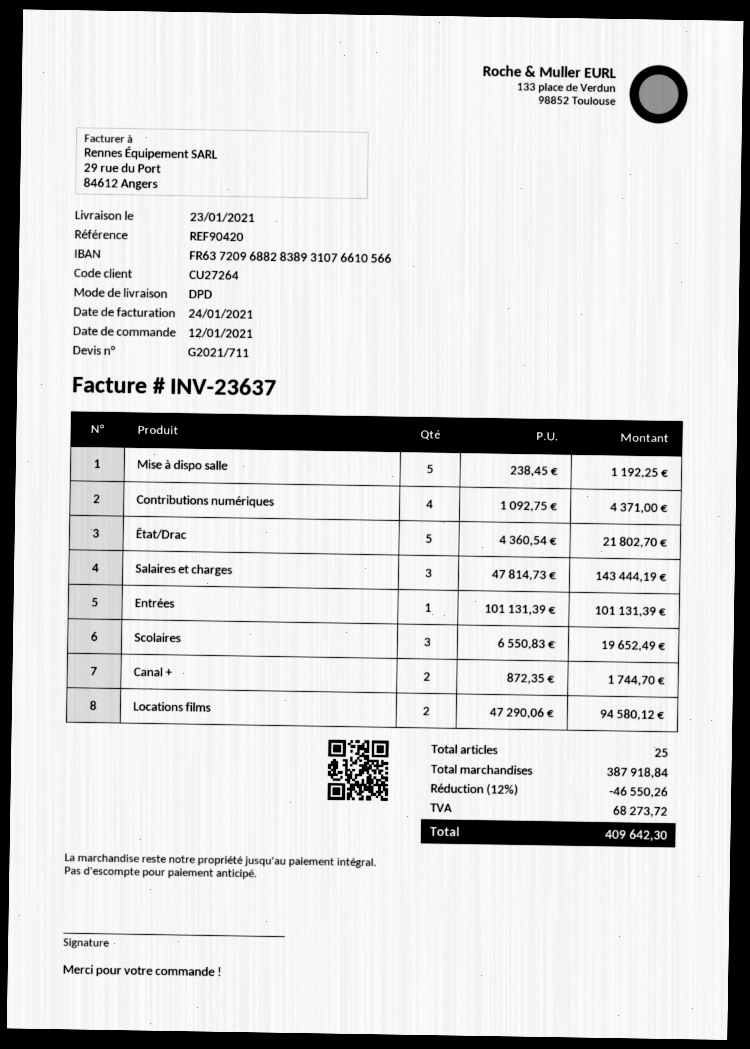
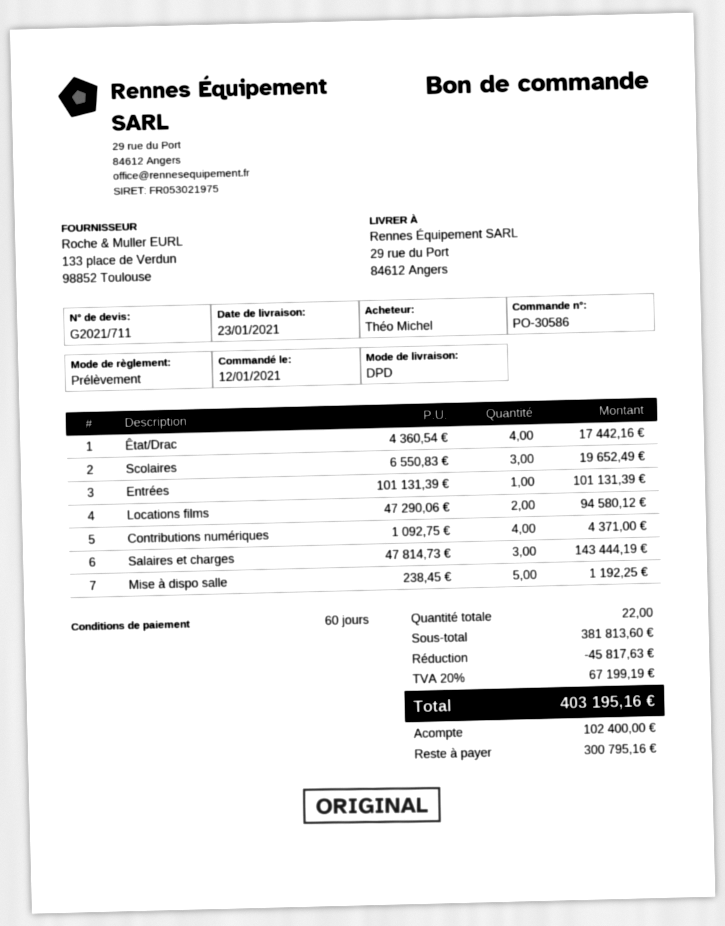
Êtat/Drac: 5 x 4360.54 = 21802.70 -> 4 x 4360.54 = 17442.16
Canal +: 2 x 872.35 = 1744.70 -> none
total quantity: 25 -> 22
subtotal: 387918.84 -> 381813.60
discount: 46550.26 -> 45817.63
tax: 68273.72 -> 67199.19
total: 409642.30 -> 403195.16

